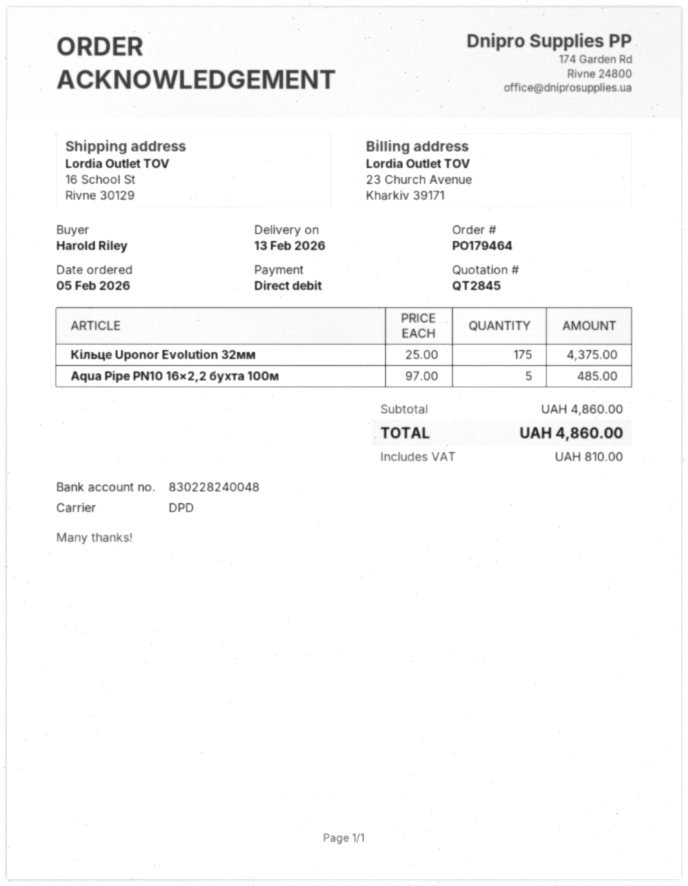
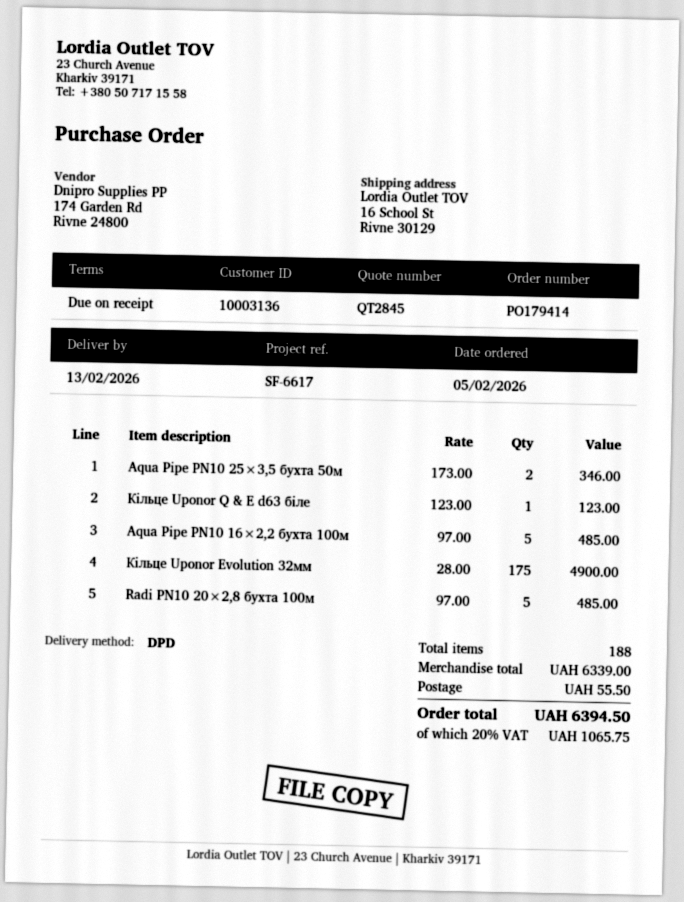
order number: PO179464 -> PO179414
Кільце Uponor Evolution 32мм: 175 x 25.00 = 4375.00 -> 175 x 28.00 = 4900.00
Aqua Pipe PN10 25×3,5 бухта 50м: none -> 2 x 173.00 = 346.00
Кільце Uponor Q & E d63 біле: none -> 1 x 123.00 = 123.00
Radi PN10 20×2,8 бухта 100м: none -> 5 x 97.00 = 485.00
subtotal: 4860.00 -> 6339.00
shipping: none -> 55.50
tax: 810.00 -> 1065.75
total: 4860.00 -> 6394.50

